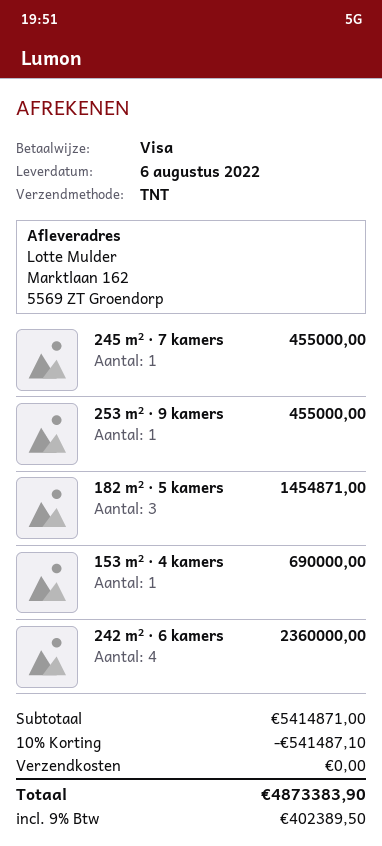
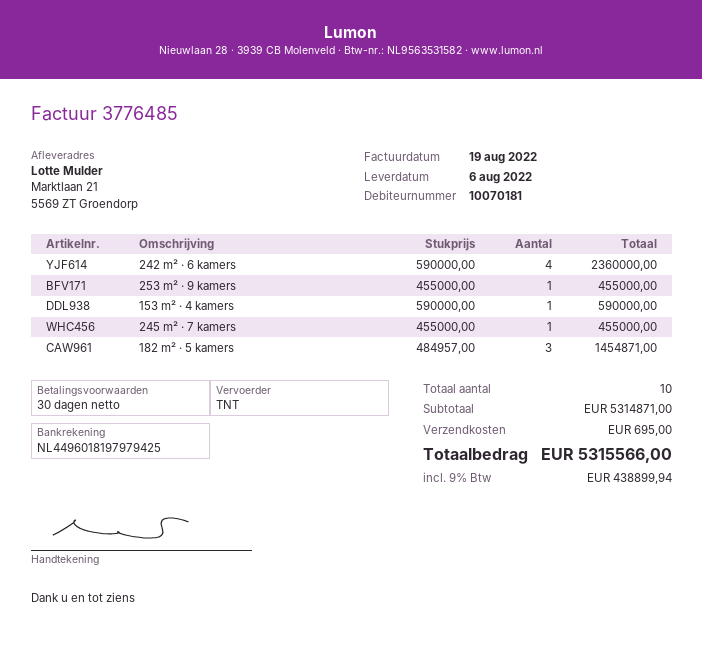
ship to: Marktlaan 162, 5569 ZT Groendorp -> Marktlaan 21, 5569 ZT Groendorp
153 m² · 4 kamers: 1 for 690000.00 -> 1 for 590000.00
subtotal: 5414871.00 -> 5314871.00
discount: 10% = 541487.10 -> none
shipping: 0.00 -> 695.00
tax: 9% = 402389.50 -> 9% = 438899.94
total: 4873383.90 -> 5315566.00

